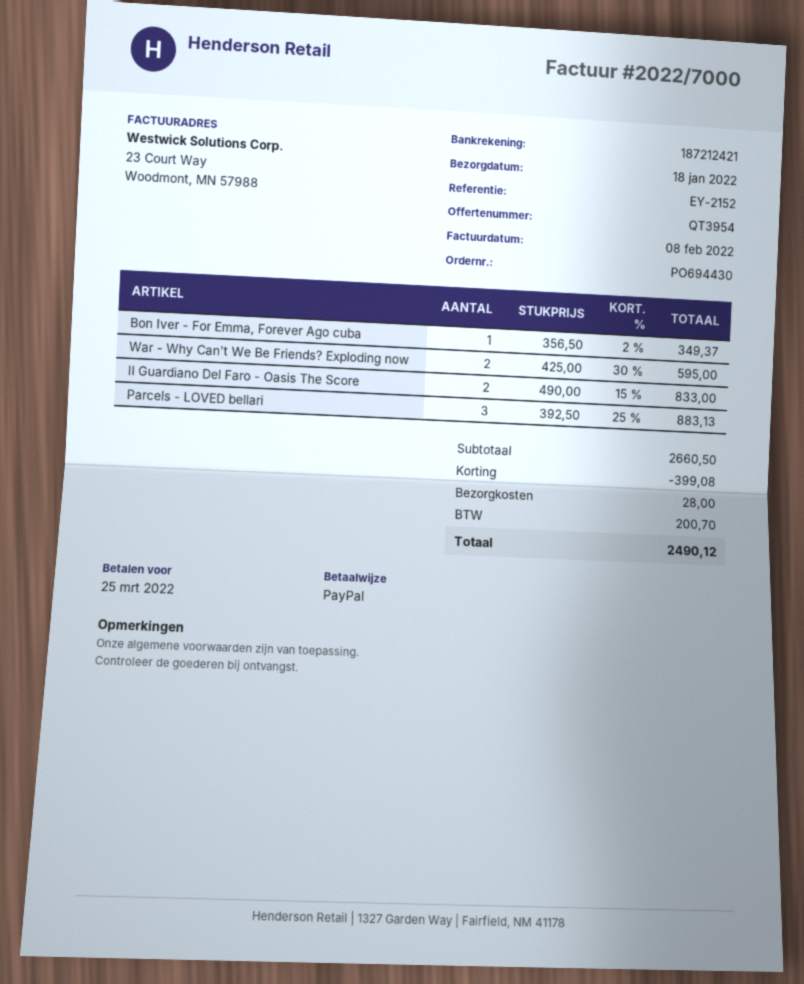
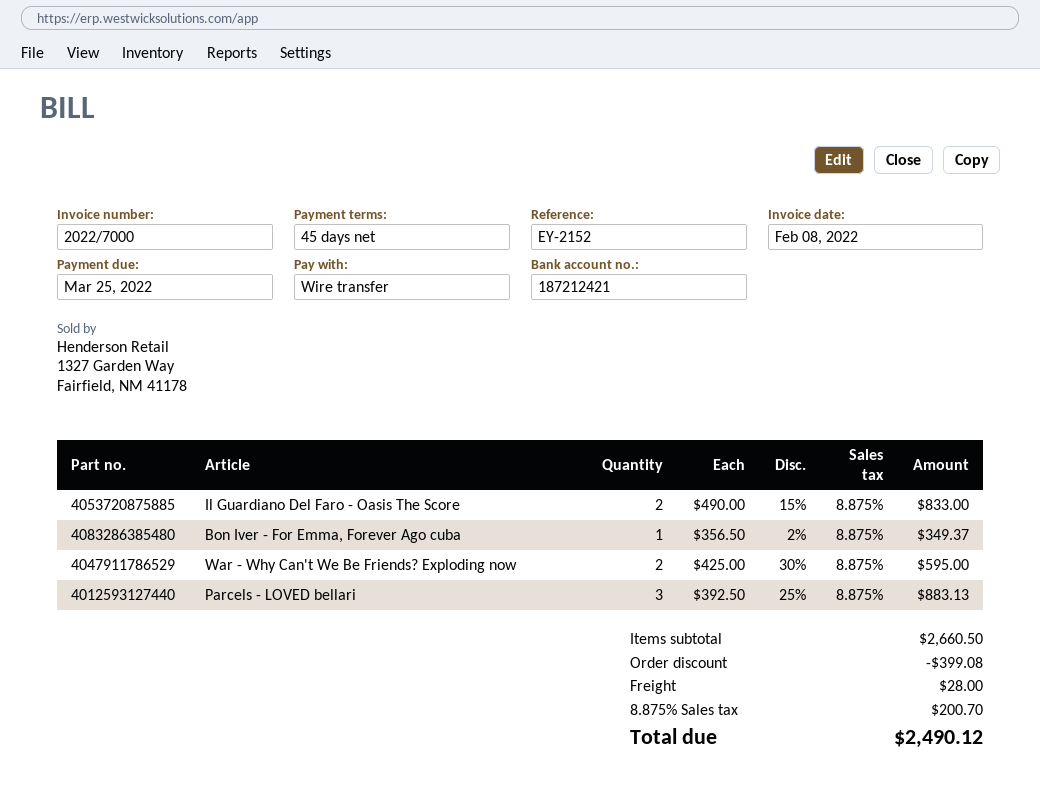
payment method: PayPal -> bank transfer

